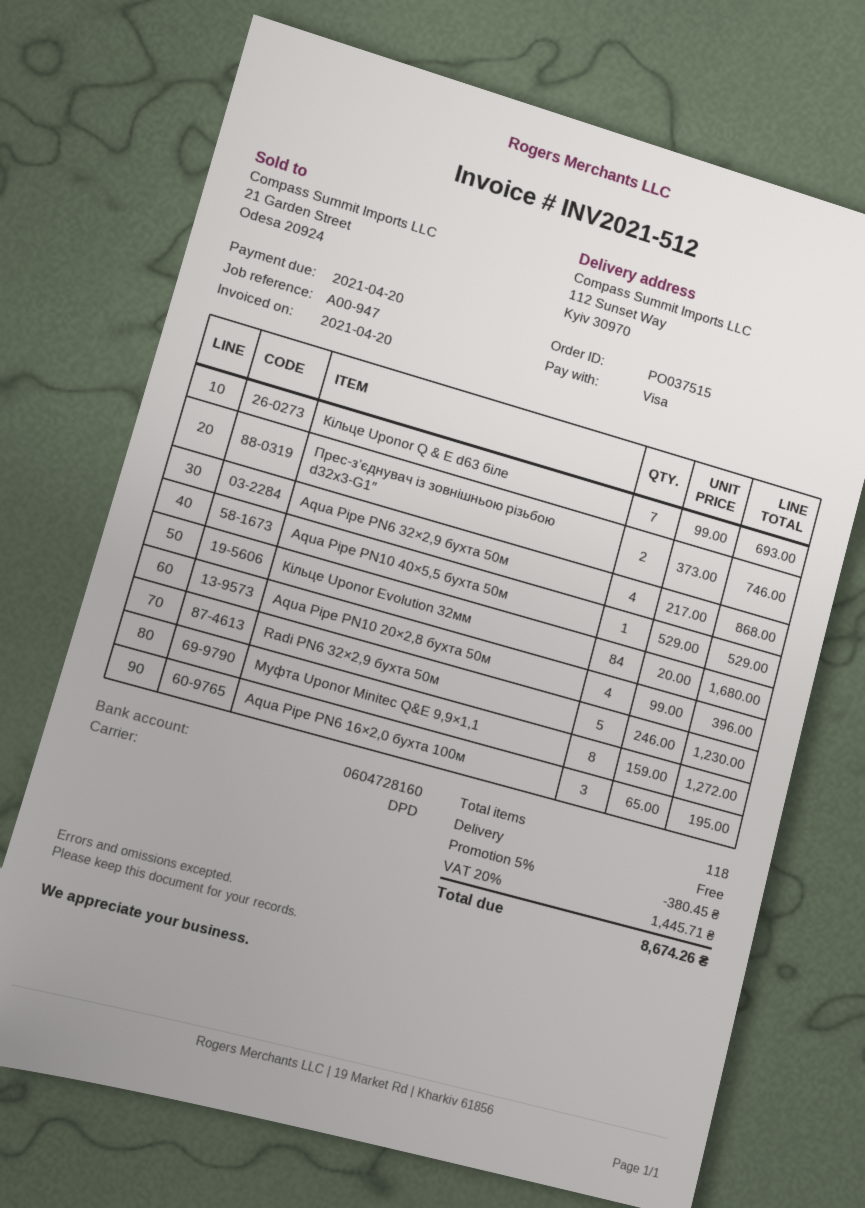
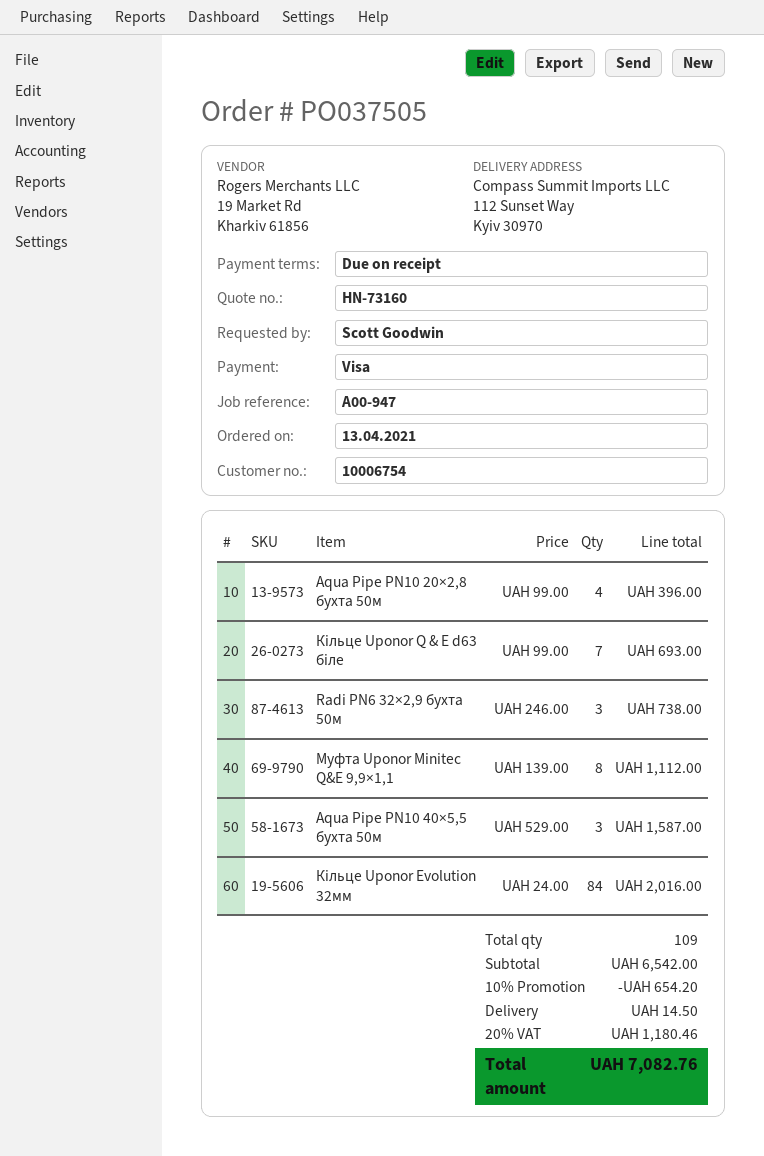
order number: PO037515 -> PO037505
Прес-з’єднувач із зовнішньою різьбою d32х3-G1″: 2 x 373.00 = 746.00 -> none
Aqua Pipe PN6 32×2,9 бухта 50м: 4 x 217.00 = 868.00 -> none
Aqua Pipe PN10 40×5,5 бухта 50м: 1 x 529.00 = 529.00 -> 3 x 529.00 = 1587.00
Кільце Uponor Evolution 32мм: 84 x 20.00 = 1680.00 -> 84 x 24.00 = 2016.00
Radi PN6 32×2,9 бухта 50м: 5 x 246.00 = 1230.00 -> 3 x 246.00 = 738.00
Муфта Uponor Minitec Q&E 9,9×1,1: 8 x 159.00 = 1272.00 -> 8 x 139.00 = 1112.00
Aqua Pipe PN6 16×2,0 бухта 100м: 3 x 65.00 = 195.00 -> none
total quantity: 118 -> 109
discount: 5% = 380.45 -> 10% = 654.20
shipping: 0.00 -> 14.50
tax: 20% = 1445.71 -> 20% = 1180.46
total: 8674.26 -> 7082.76

